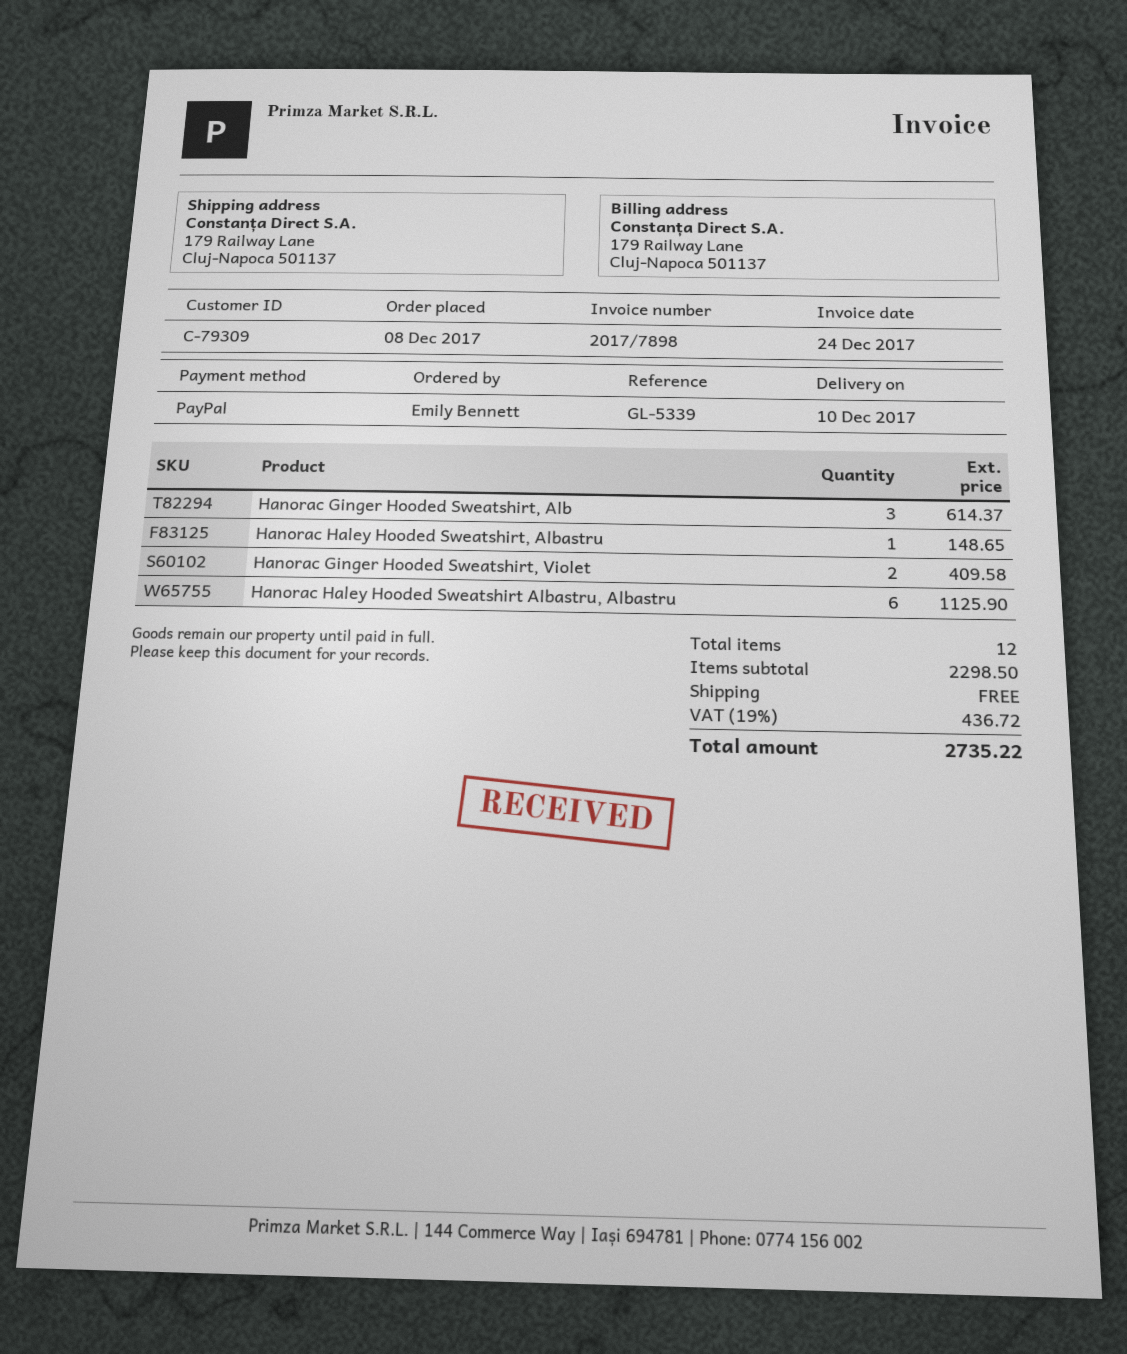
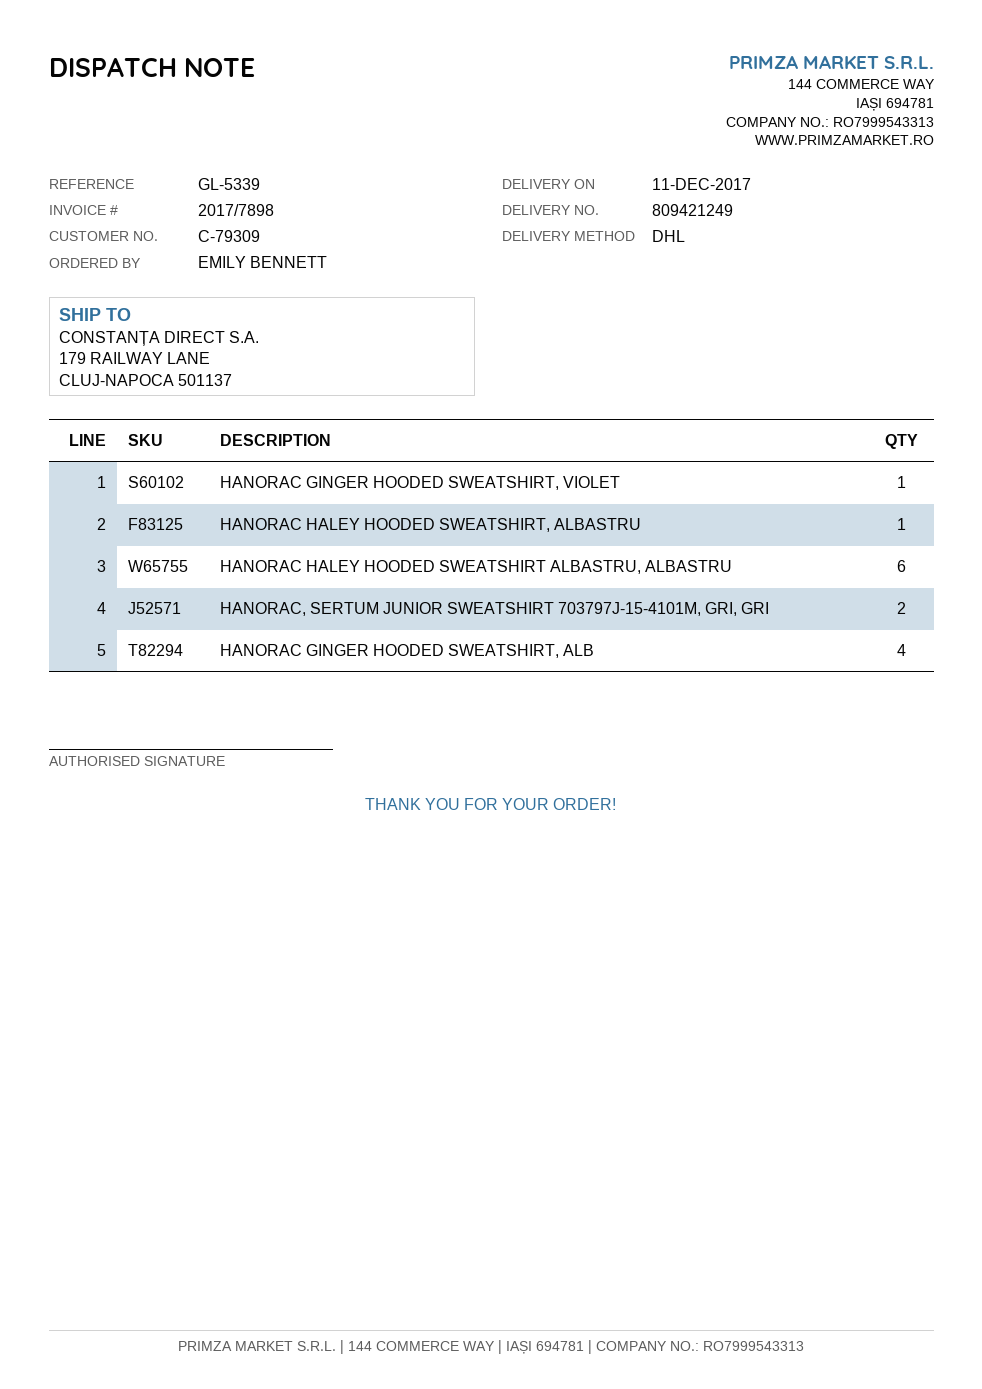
delivery date: 2017-12-10 -> 2017-12-11
Hanorac Ginger Hooded Sweatshirt, Alb: 3 -> 4
Hanorac Ginger Hooded Sweatshirt, Violet: 2 -> 1
HANORAC, SERTUM JUNIOR SWEATSHIRT 703797J-15-4101M, GRI, GRI: none -> 2

